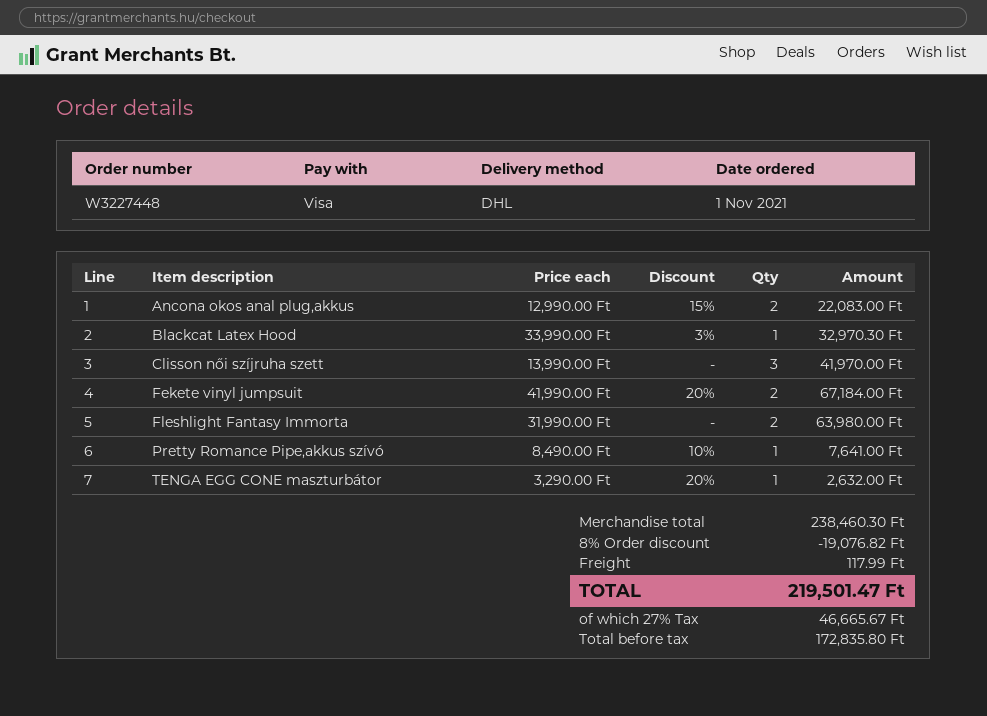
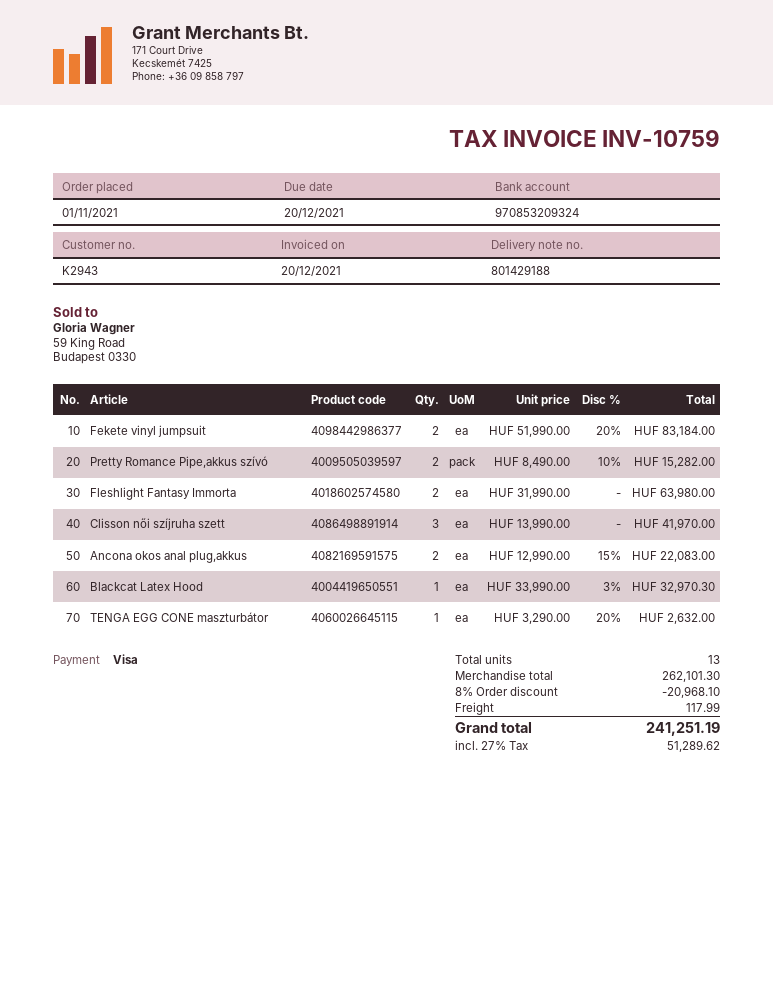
Fekete vinyl jumpsuit: 2 x 41990.00 - 20% = 67184.00 -> 2 x 51990.00 - 20% = 83184.00
Pretty Romance Pipe,akkus szívó: 1 x 8490.00 - 10% = 7641.00 -> 2 x 8490.00 - 10% = 15282.00
subtotal: 238460.30 -> 262101.30
discount: 8% = 19076.82 -> 8% = 20968.10
tax: 27% = 46665.67 -> 27% = 51289.62
total: 219501.47 -> 241251.19

